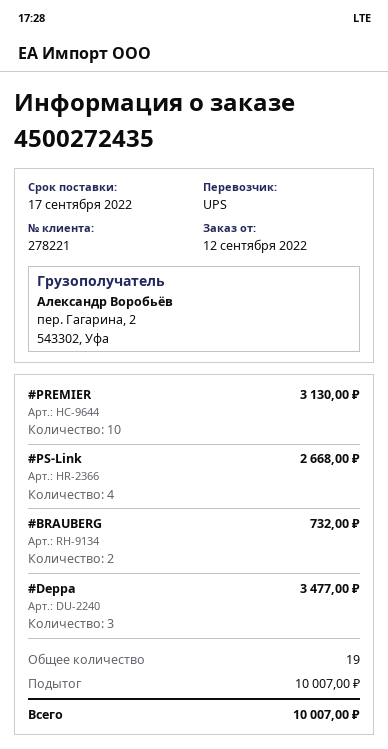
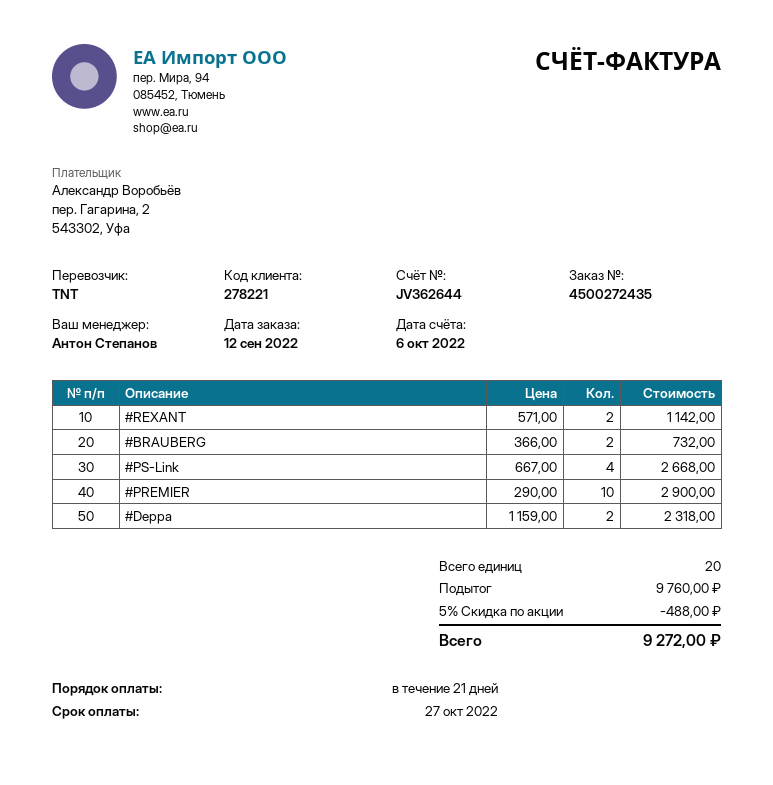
shipping method: UPS -> TNT
#PREMIER: 10 for 3130.00 -> 10 for 2900.00
#Deppa: 3 for 3477.00 -> 2 for 2318.00
#REXANT: none -> 2 for 1142.00
total quantity: 19 -> 20
subtotal: 10007.00 -> 9760.00
discount: none -> 5% = 488.00
total: 10007.00 -> 9272.00

